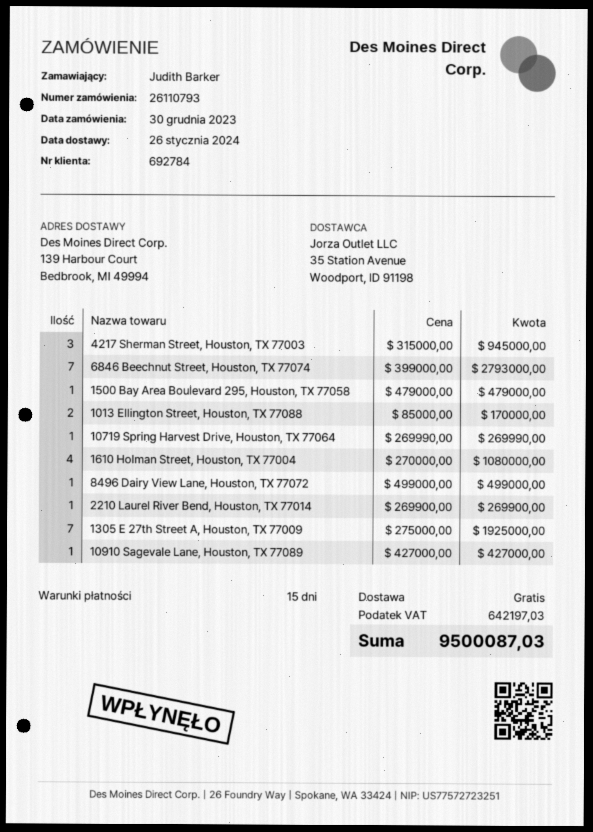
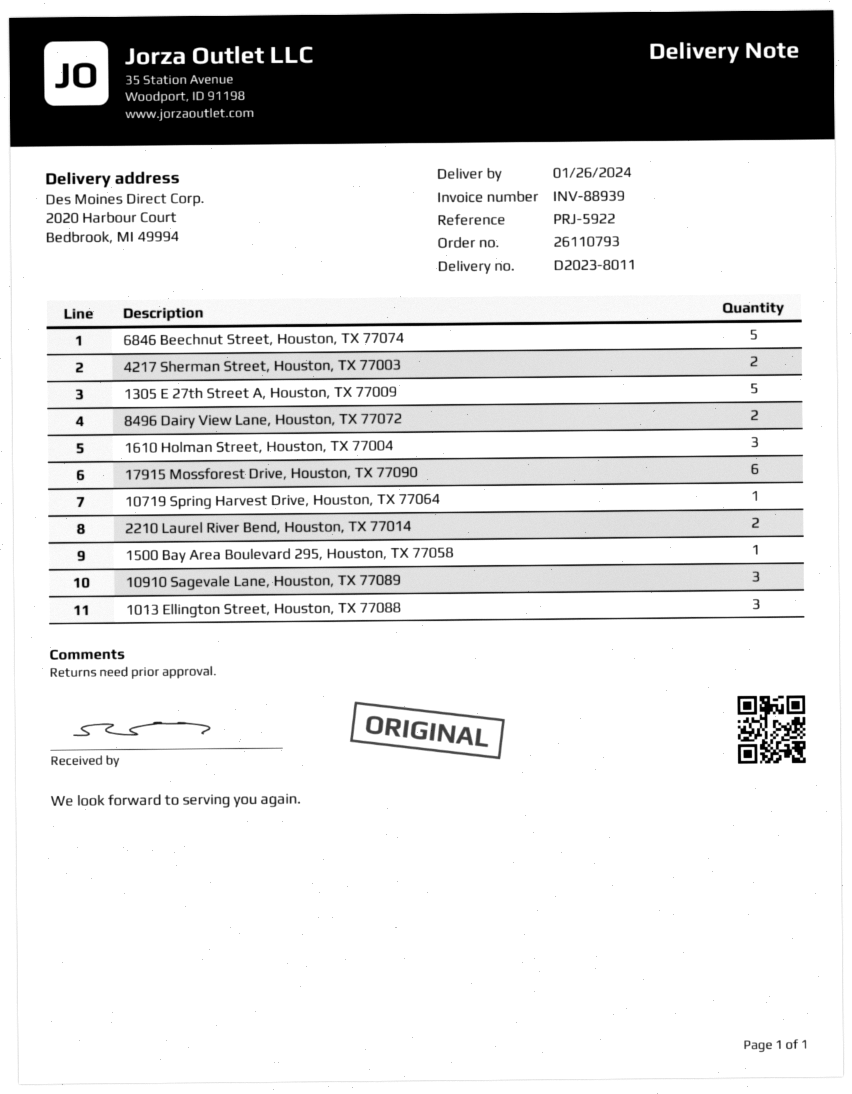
ship to: 139 Harbour Court, Bedbrook, MI 49994 -> 2020 Harbour Court, Bedbrook, MI 49994
4217 Sherman Street, Houston, TX 77003: 3 -> 2
6846 Beechnut Street, Houston, TX 77074: 7 -> 5
1013 Ellington Street, Houston, TX 77088: 2 -> 3
1610 Holman Street, Houston, TX 77004: 4 -> 3
8496 Dairy View Lane, Houston, TX 77072: 1 -> 2
2210 Laurel River Bend, Houston, TX 77014: 1 -> 2
1305 E 27th Street A, Houston, TX 77009: 7 -> 5
10910 Sagevale Lane, Houston, TX 77089: 1 -> 3
17915 Mossforest Drive, Houston, TX 77090: none -> 6

